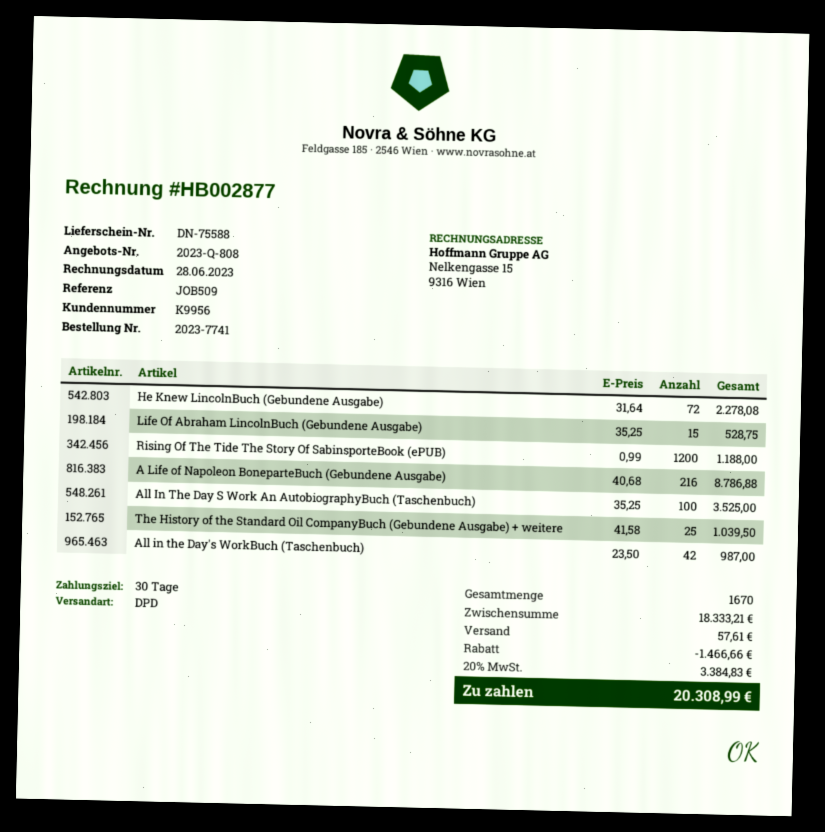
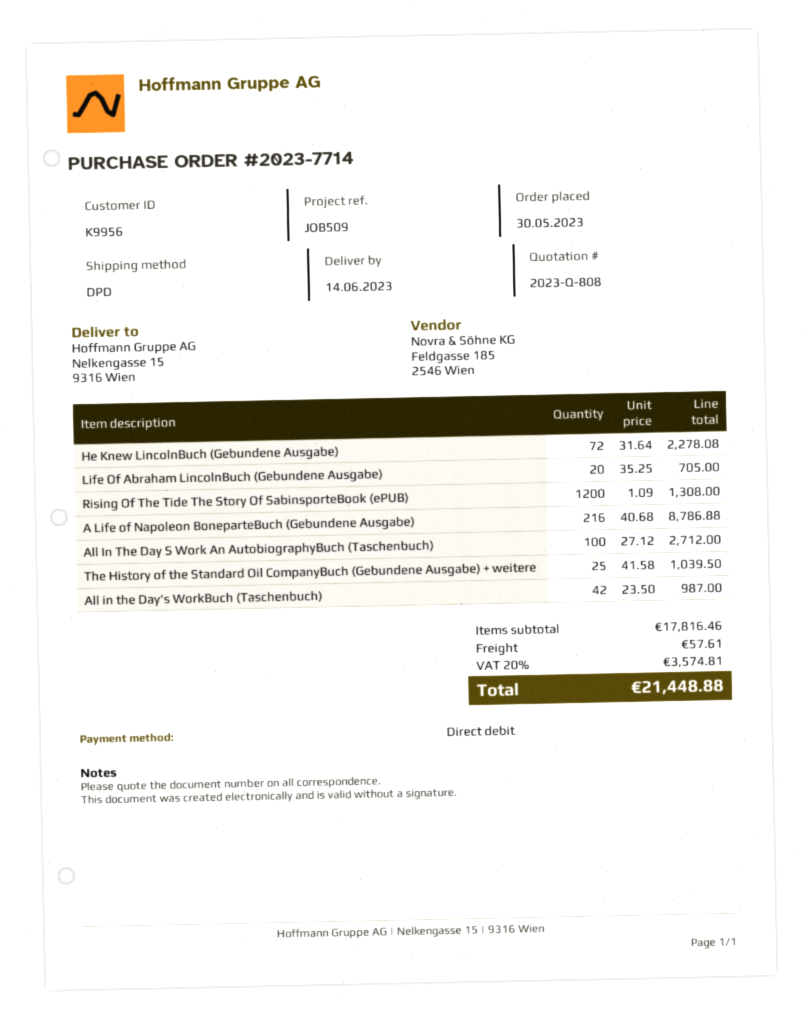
order number: 2023-7741 -> 2023-7714
Life Of Abraham LincolnBuch (Gebundene Ausgabe): 15 x 35.25 = 528.75 -> 20 x 35.25 = 705.00
Rising Of The Tide The Story Of SabinsporteBook (ePUB): 1200 x 0.99 = 1188.00 -> 1200 x 1.09 = 1308.00
All In The Day S Work An AutobiographyBuch (Taschenbuch): 100 x 35.25 = 3525.00 -> 100 x 27.12 = 2712.00
subtotal: 18333.21 -> 17816.46
discount: 1466.66 -> none
tax: 20% = 3384.83 -> 20% = 3574.81
total: 20308.99 -> 21448.88

